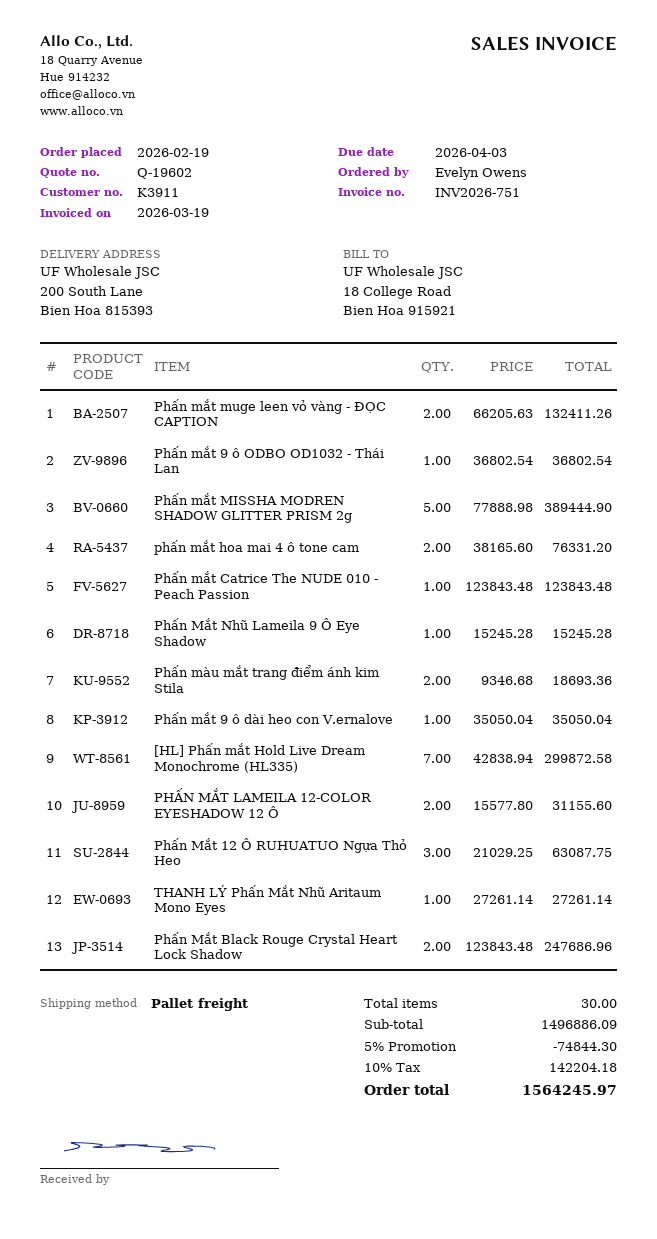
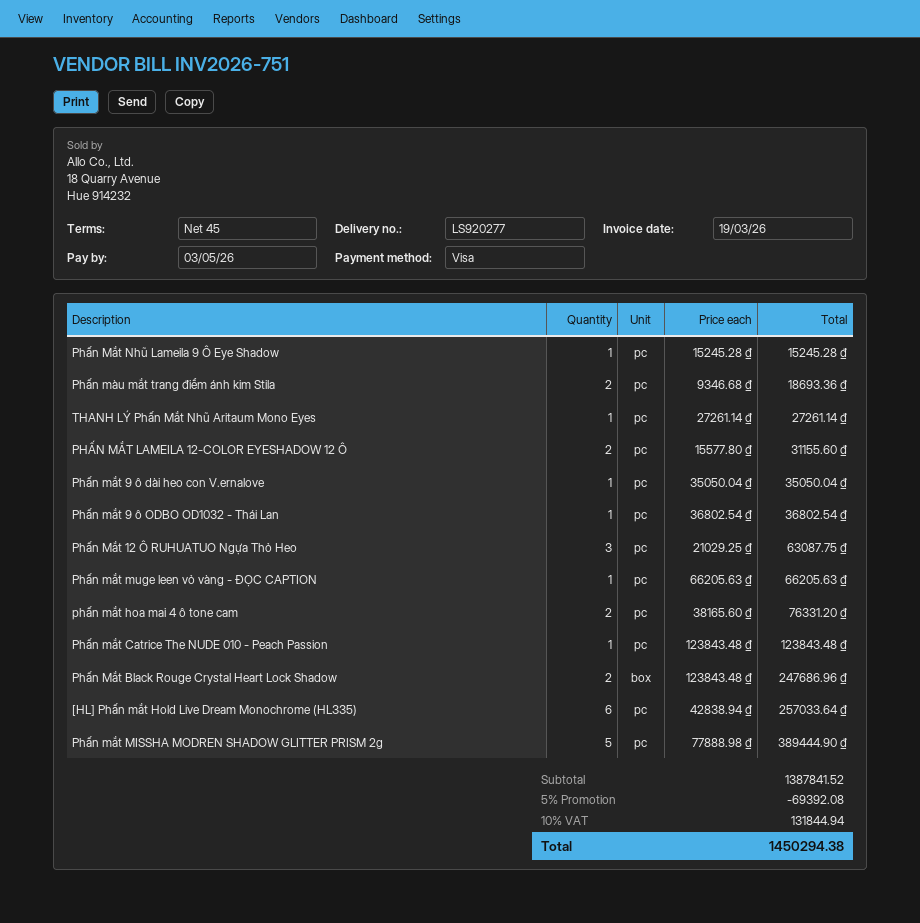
due date: 2026-04-03 -> 2026-05-03
Phấn mắt muge leen vỏ vàng - ĐỌC CAPTION: 2 x 66205.63 = 132411.26 -> 1 x 66205.63 = 66205.63
[HL] Phấn mắt Hold Live Dream Monochrome (HL335): 7 x 42838.94 = 299872.58 -> 6 x 42838.94 = 257033.64
subtotal: 1496886.09 -> 1387841.52
discount: 5% = 74844.30 -> 5% = 69392.08
tax: 10% = 142204.18 -> 10% = 131844.94
total: 1564245.97 -> 1450294.38

